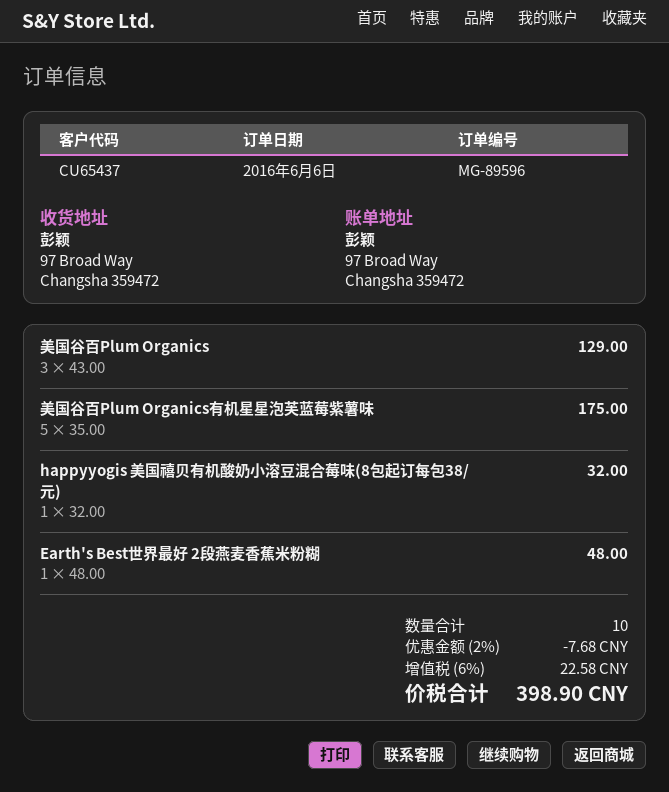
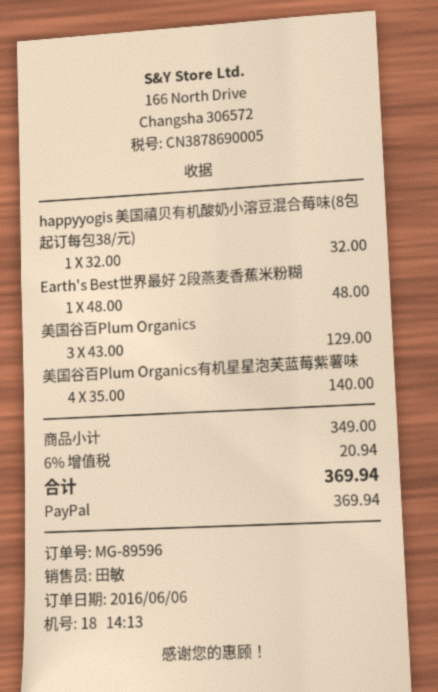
美国谷百Plum Organics有机星星泡芙蓝莓紫薯味: 5 x 35.00 = 175.00 -> 4 x 35.00 = 140.00
discount: 2% = 7.68 -> none
tax: 6% = 22.58 -> 6% = 20.94
total: 398.90 -> 369.94

